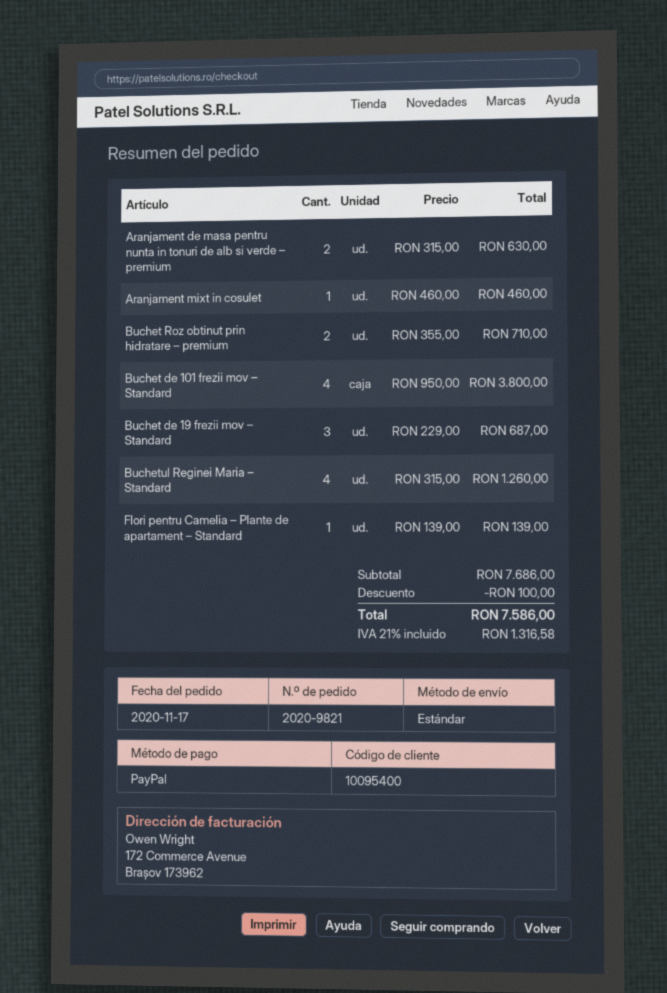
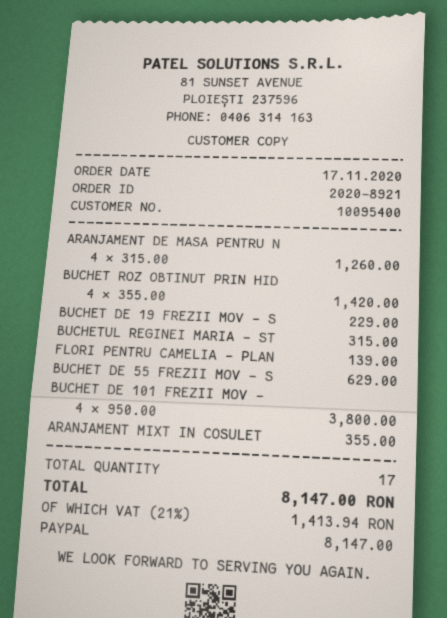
order number: 2020-9821 -> 2020-8921
Aranjament de masa pentru nunta in tonuri de alb si verde – premium: 2 x 315.00 = 630.00 -> 4 x 315.00 = 1260.00
Aranjament mixt in cosulet: 1 x 460.00 = 460.00 -> 1 x 355.00 = 355.00
Buchet Roz obtinut prin hidratare – premium: 2 x 355.00 = 710.00 -> 4 x 355.00 = 1420.00
Buchet de 19 frezii mov – Standard: 3 x 229.00 = 687.00 -> 1 x 229.00 = 229.00
Buchetul Reginei Maria – Standard: 4 x 315.00 = 1260.00 -> 1 x 315.00 = 315.00
BUCHET DE 55 FREZII MOV – S: none -> 1 x 629.00 = 629.00
discount: 100.00 -> none
tax: 21% = 1316.58 -> 21% = 1413.94
total: 7586.00 -> 8147.00

